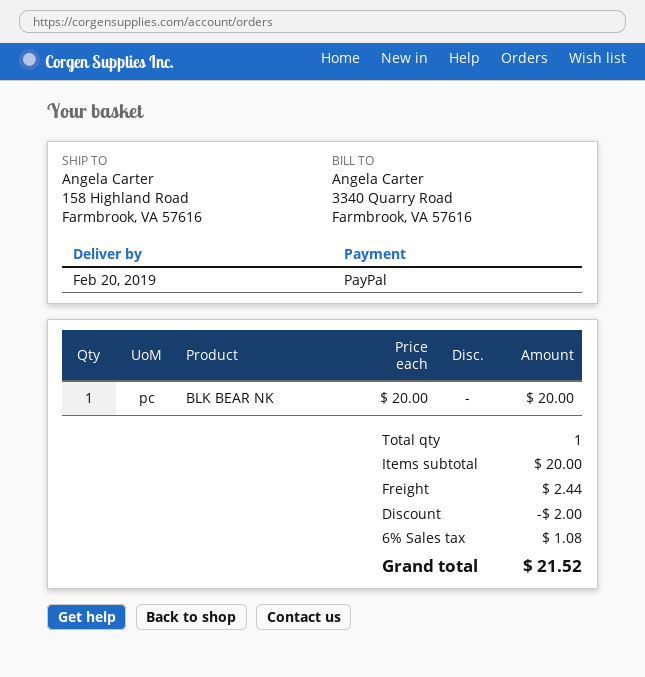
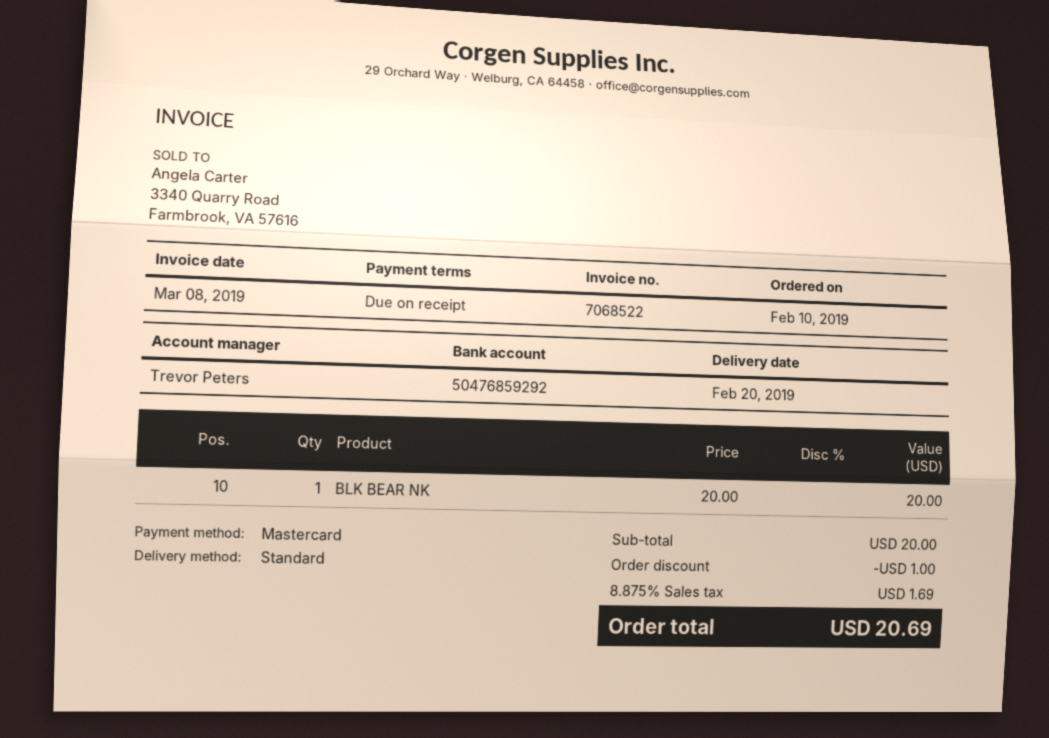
payment method: PayPal -> Mastercard
discount: 2.00 -> 1.00
shipping: 2.44 -> none
tax: 6% = 1.08 -> 8.875% = 1.69
total: 21.52 -> 20.69

